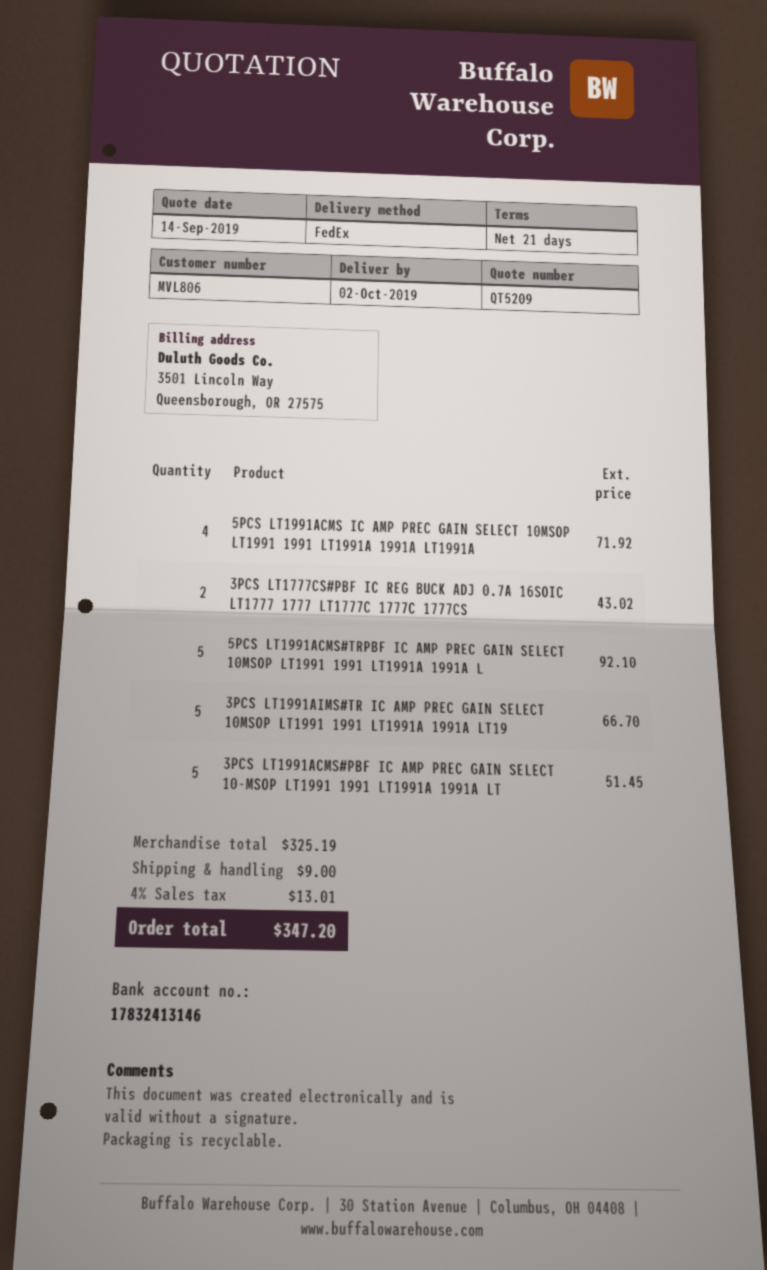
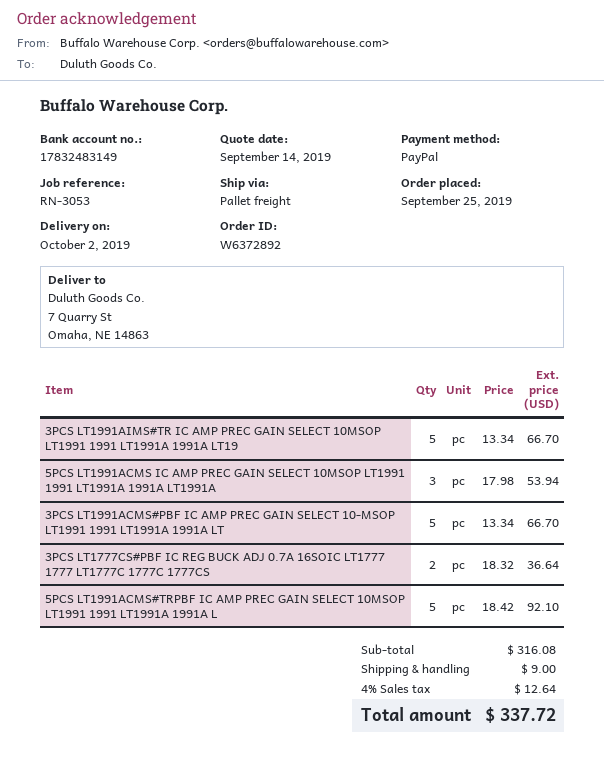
bank account: 17832413146 -> 17832483149
shipping method: FedEx -> pallet freight
5PCS LT1991ACMS IC AMP PREC GAIN SELECT 10MSOP LT1991 1991 LT1991A 1991A LT1991A: 4 for 71.92 -> 3 for 53.94
3PCS LT1777CS#PBF IC REG BUCK ADJ 0.7A 16SOIC LT1777 1777 LT1777C 1777C 1777CS: 2 for 43.02 -> 2 for 36.64
3PCS LT1991ACMS#PBF IC AMP PREC GAIN SELECT 10-MSOP LT1991 1991 LT1991A 1991A LT: 5 for 51.45 -> 5 for 66.70
subtotal: 325.19 -> 316.08
tax: 4% = 13.01 -> 4% = 12.64
total: 347.20 -> 337.72

